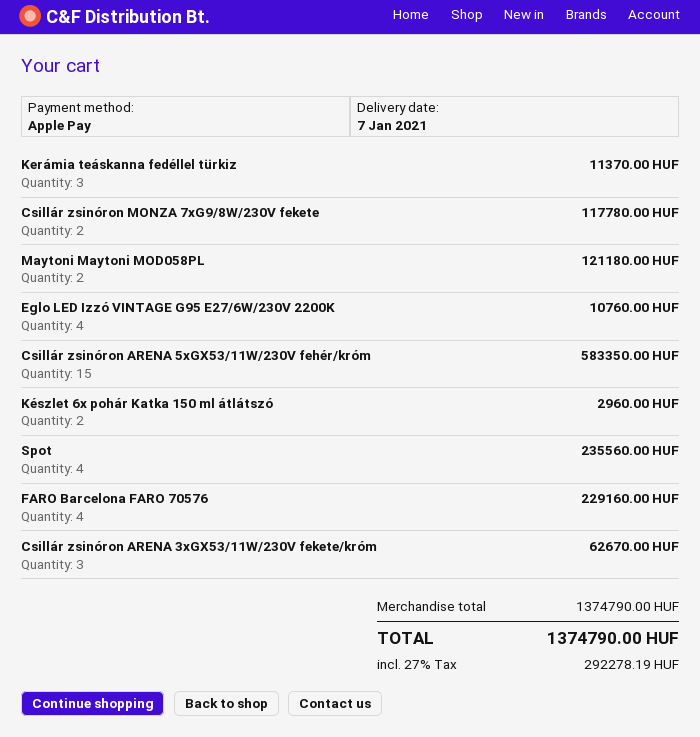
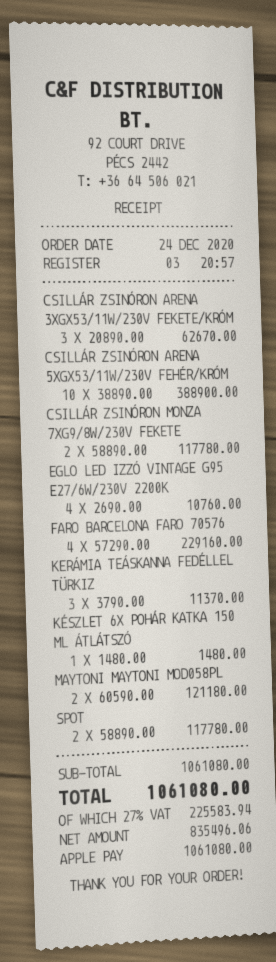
Csillár zsinóron ARENA 5xGX53/11W/230V fehér/króm: 15 for 583350.00 -> 10 for 388900.00
Készlet 6x pohár Katka 150 ml átlátszó: 2 for 2960.00 -> 1 for 1480.00
Spot: 4 for 235560.00 -> 2 for 117780.00
subtotal: 1374790.00 -> 1061080.00
tax: 27% = 292278.19 -> 27% = 225583.94
total: 1374790.00 -> 1061080.00

